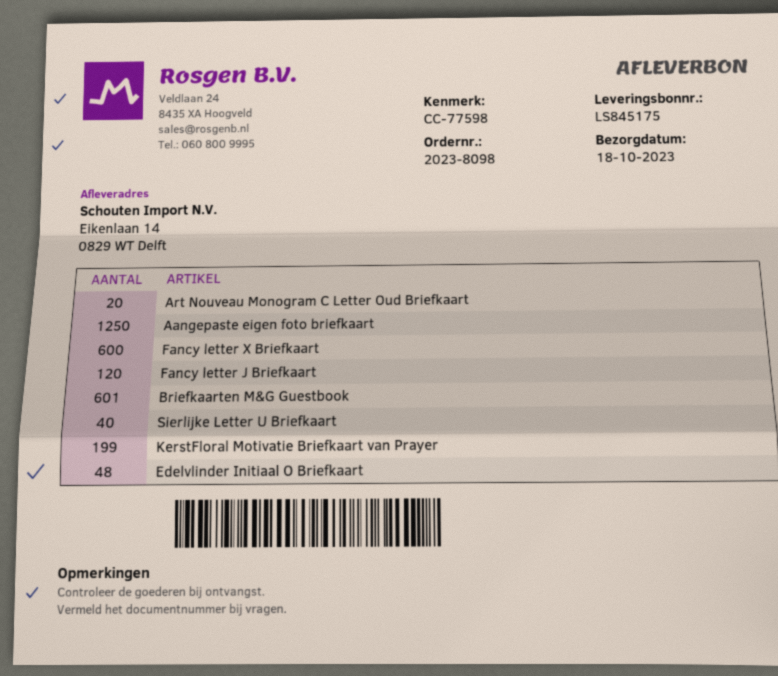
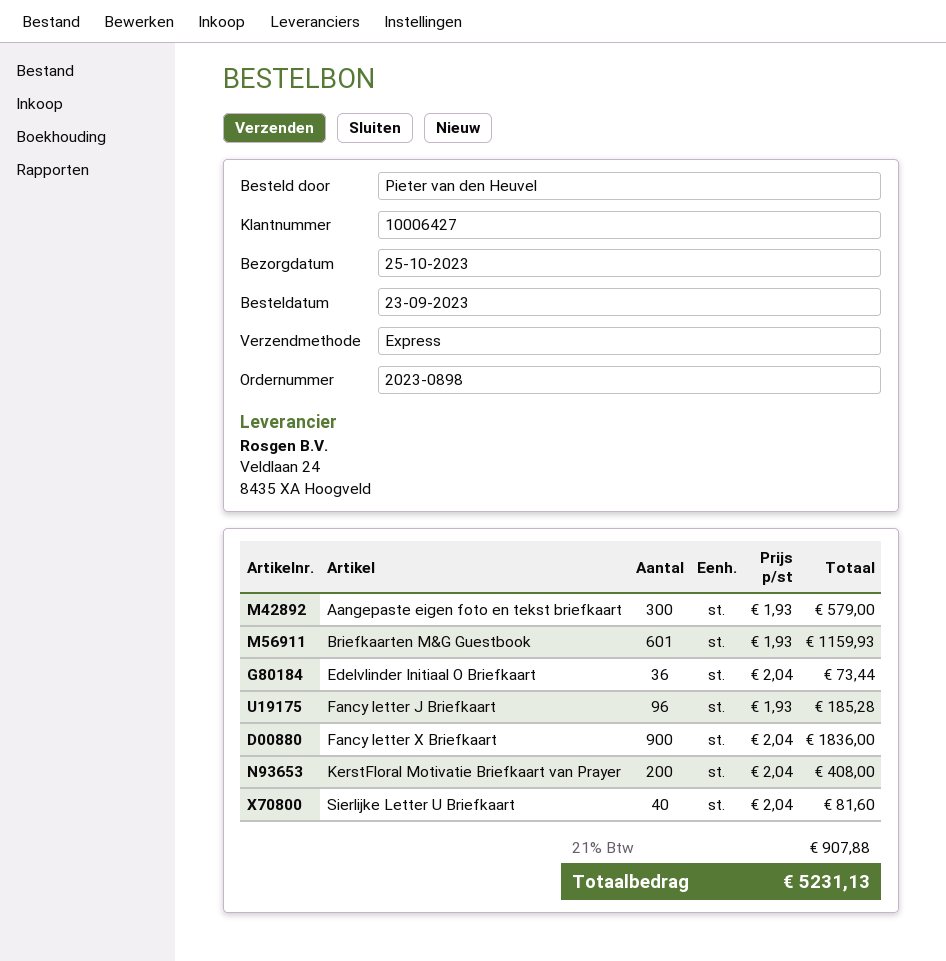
order number: 2023-8098 -> 2023-0898
delivery date: 2023-10-18 -> 2023-10-25
Art Nouveau Monogram C Letter Oud Briefkaart: 20 -> none
Aangepaste eigen foto briefkaart: 1250 -> none
Fancy letter X Briefkaart: 600 -> 900
Fancy letter J Briefkaart: 120 -> 96
KerstFloral Motivatie Briefkaart van Prayer: 199 -> 200
Edelvlinder Initiaal O Briefkaart: 48 -> 36
Aangepaste eigen foto en tekst briefkaart: none -> 300

